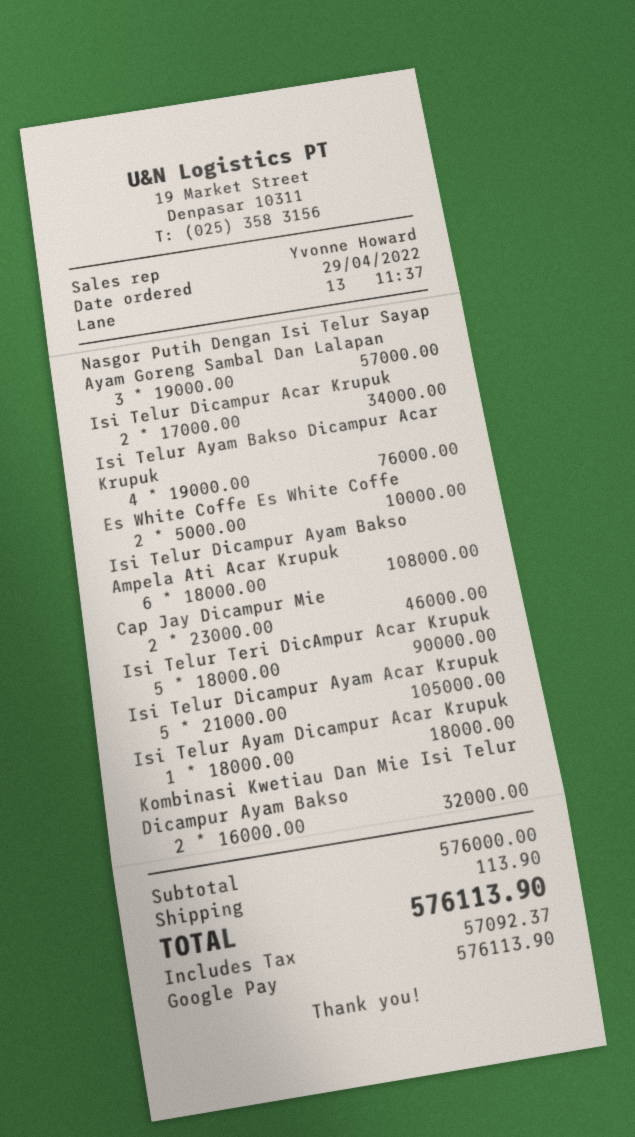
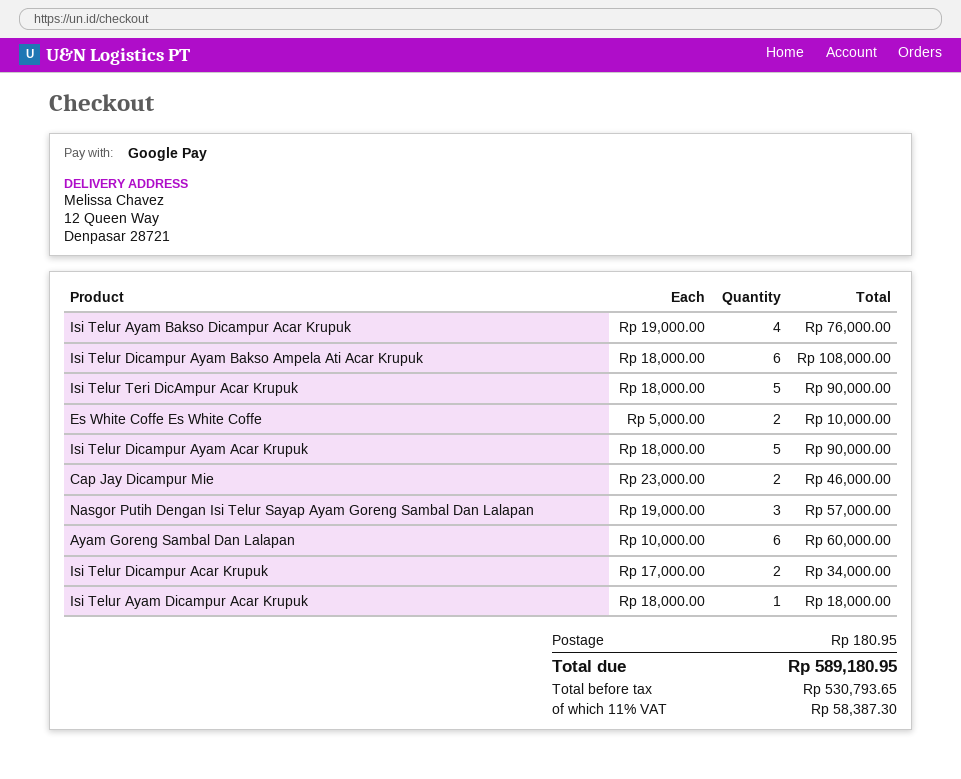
Isi Telur Dicampur Ayam Acar Krupuk: 5 x 21000.00 = 105000.00 -> 5 x 18000.00 = 90000.00
Kombinasi Kwetiau Dan Mie Isi Telur Dicampur Ayam Bakso: 2 x 16000.00 = 32000.00 -> none
Ayam Goreng Sambal Dan Lalapan: none -> 6 x 10000.00 = 60000.00
shipping: 113.90 -> 180.95
tax: 57092.37 -> 58387.30
total: 576113.90 -> 589180.95

